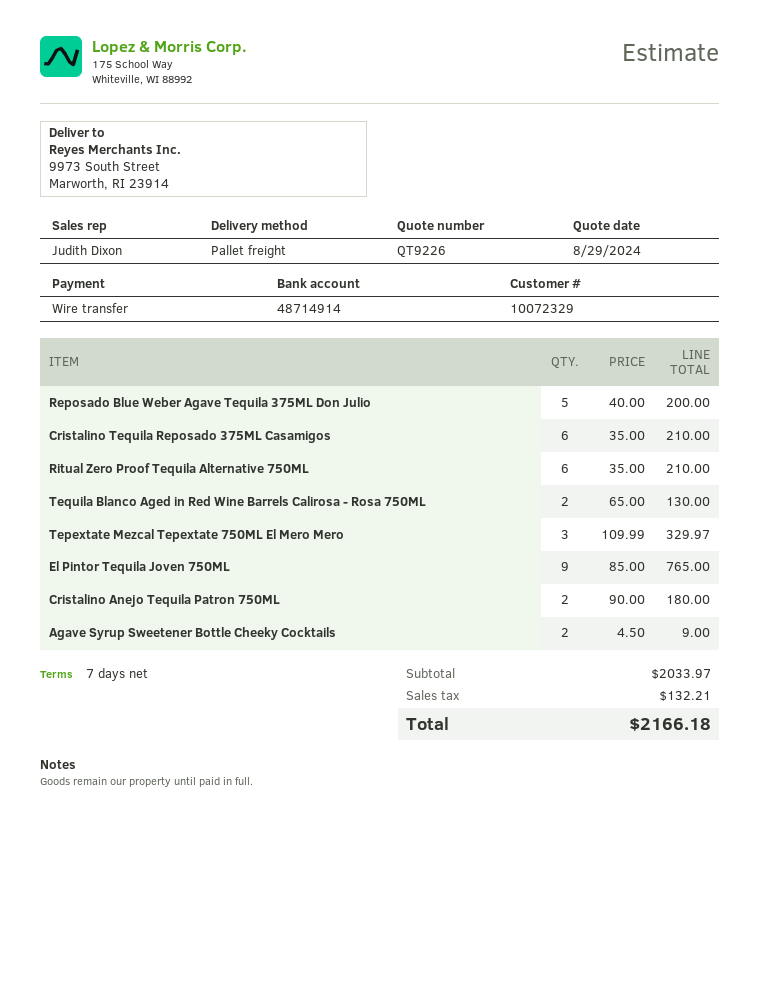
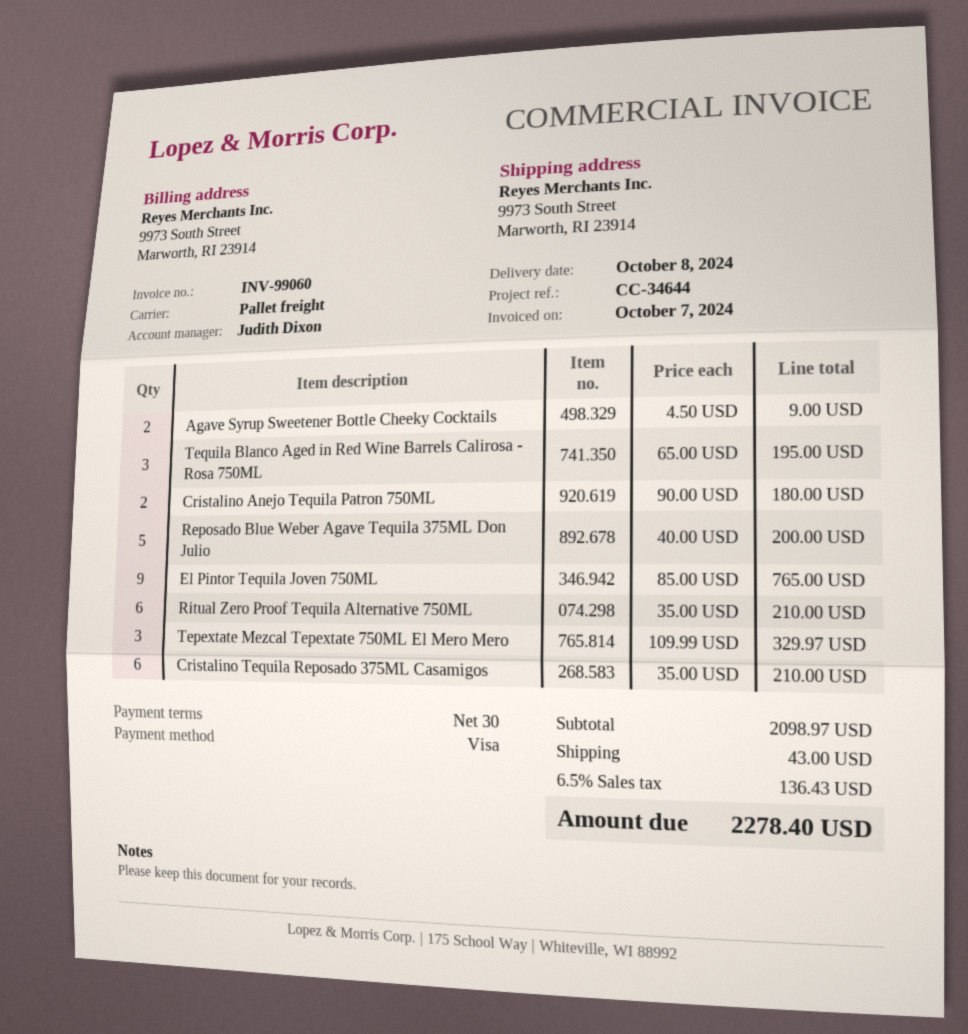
payment terms: 7 days -> 30 days
payment method: bank transfer -> Visa
Tequila Blanco Aged in Red Wine Barrels Calirosa - Rosa 750ML: 2 x 65.00 = 130.00 -> 3 x 65.00 = 195.00
subtotal: 2033.97 -> 2098.97
shipping: none -> 43.00
tax: 132.21 -> 136.43
total: 2166.18 -> 2278.40

